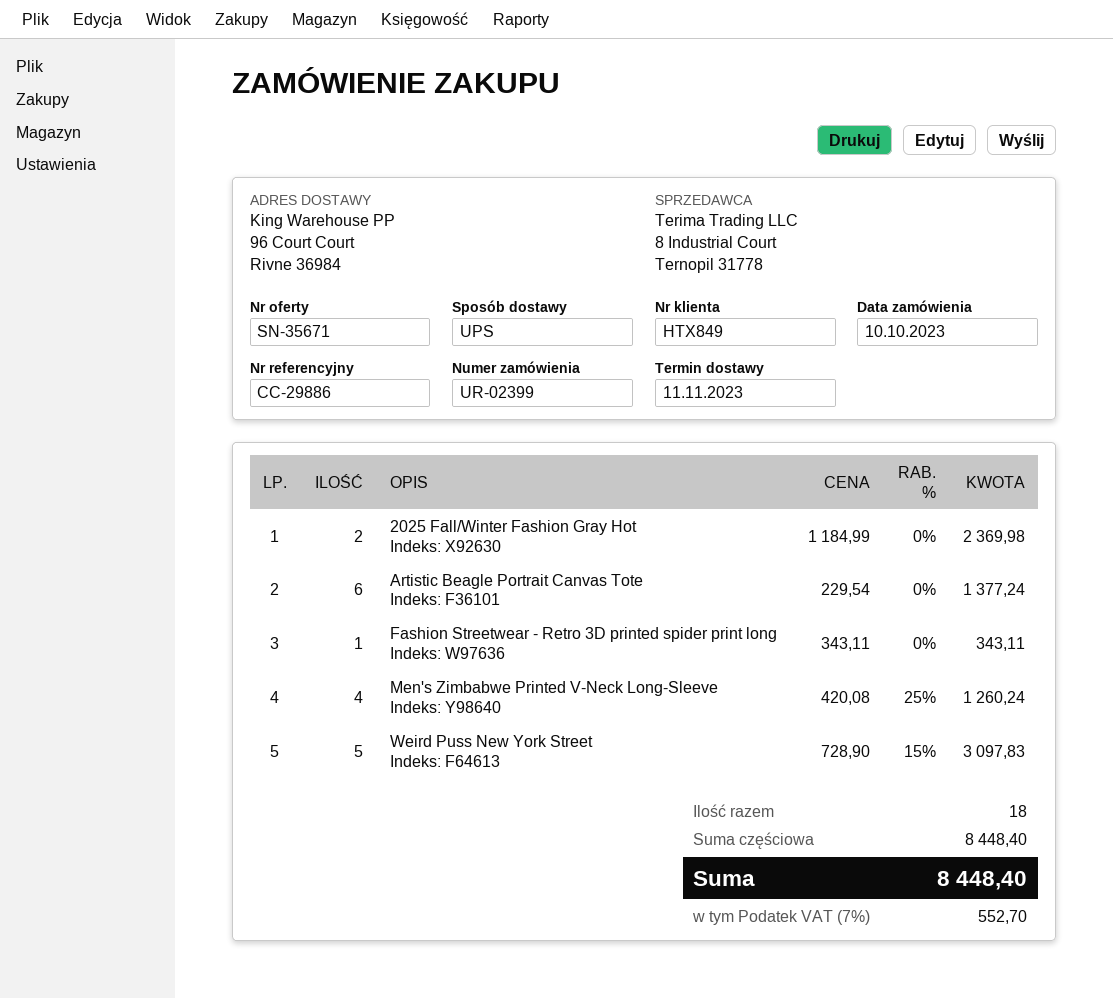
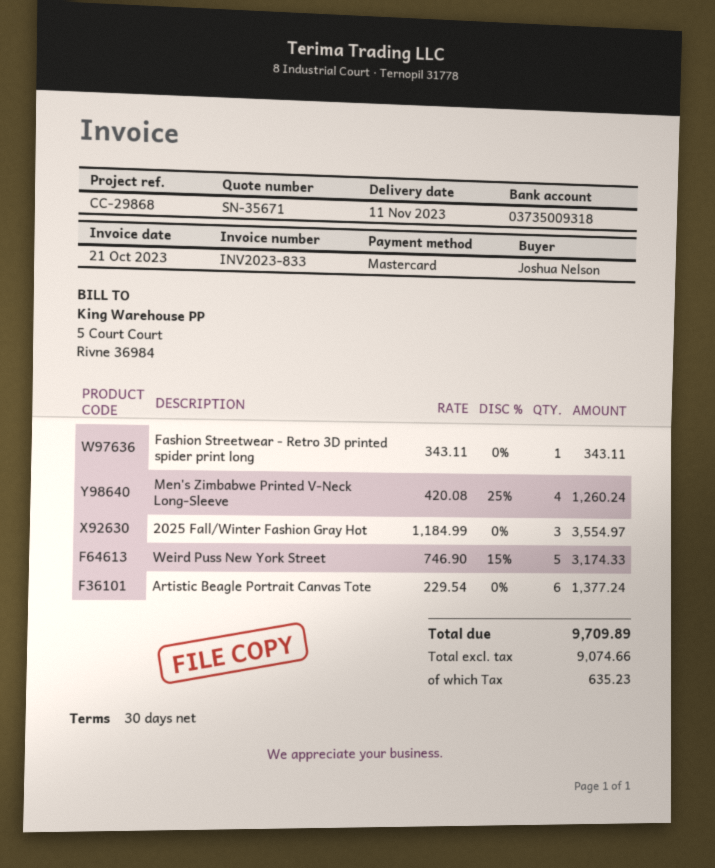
reference: CC-29886 -> CC-29868
2025 Fall/Winter Fashion Gray Hot: 2 x 1184.99 = 2369.98 -> 3 x 1184.99 = 3554.97
Weird Puss New York Street: 5 x 728.90 - 15% = 3097.83 -> 5 x 746.90 - 15% = 3174.33
tax: 552.70 -> 635.23
total: 8448.40 -> 9709.89

